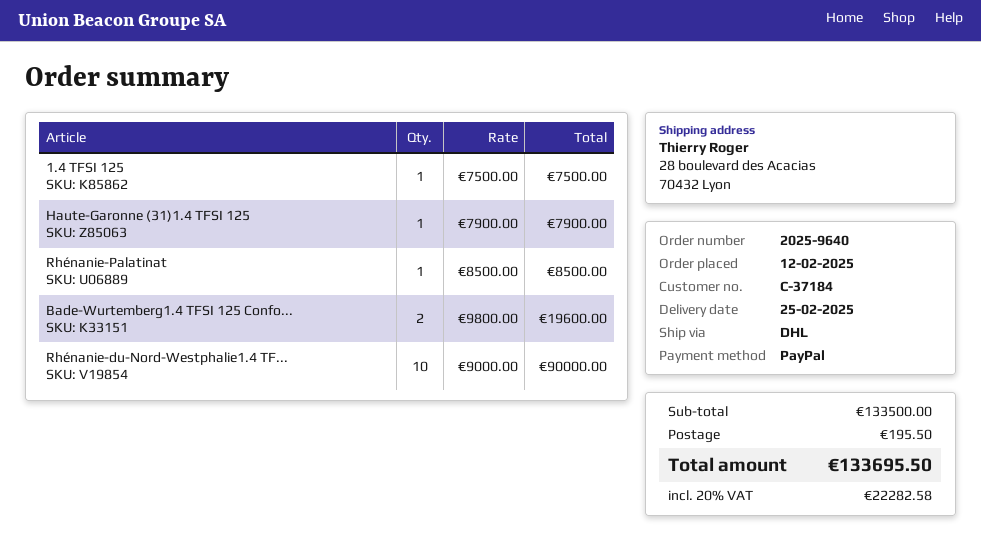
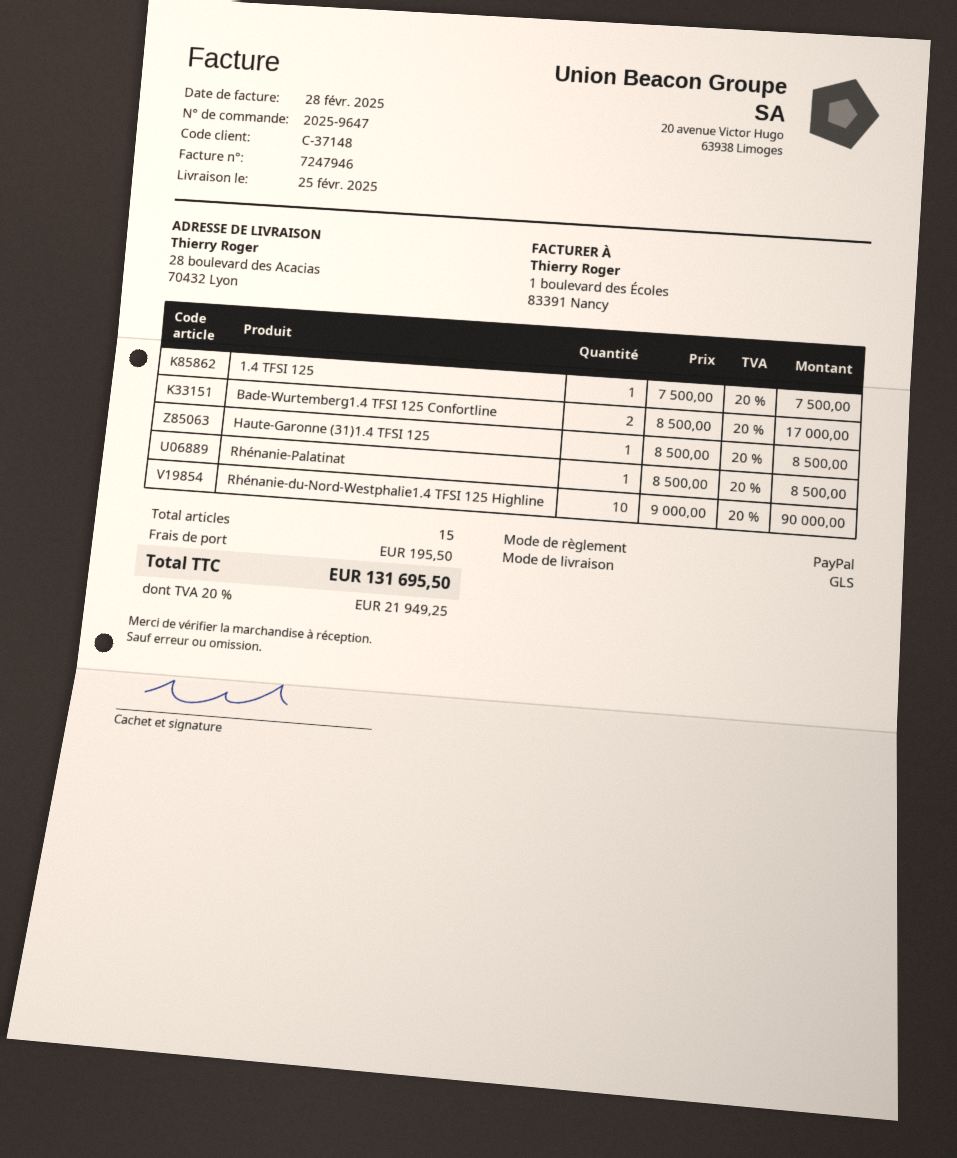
order number: 2025-9640 -> 2025-9647
customer number: C-37184 -> C-37148
shipping method: DHL -> GLS
Haute-Garonne (31)1.4 TFSI 125: 1 x 7900.00 = 7900.00 -> 1 x 8500.00 = 8500.00
Bade-Wurtemberg1.4 TFSI 125 Confo...: 2 x 9800.00 = 19600.00 -> 2 x 8500.00 = 17000.00
tax: 20% = 22282.58 -> 20% = 21949.25
total: 133695.50 -> 131695.50

